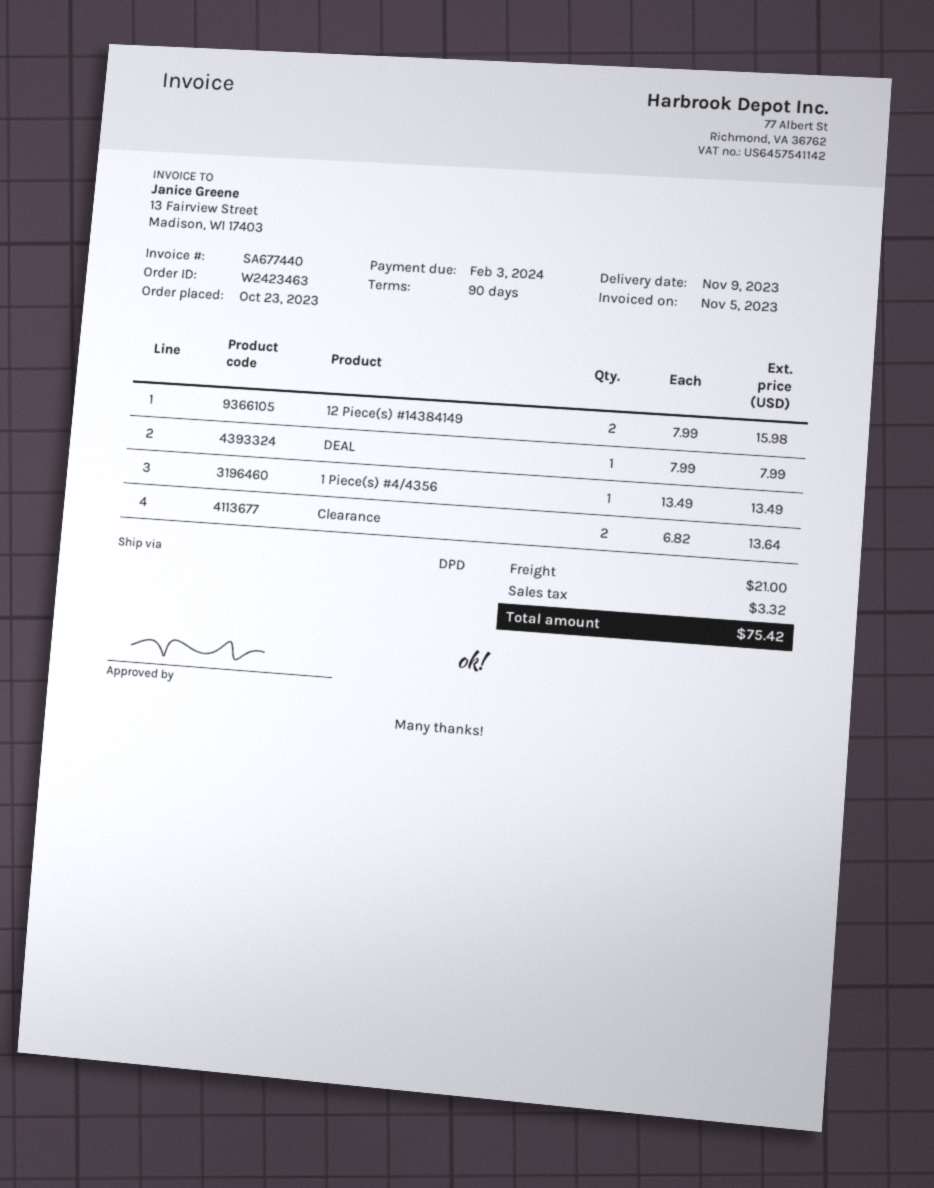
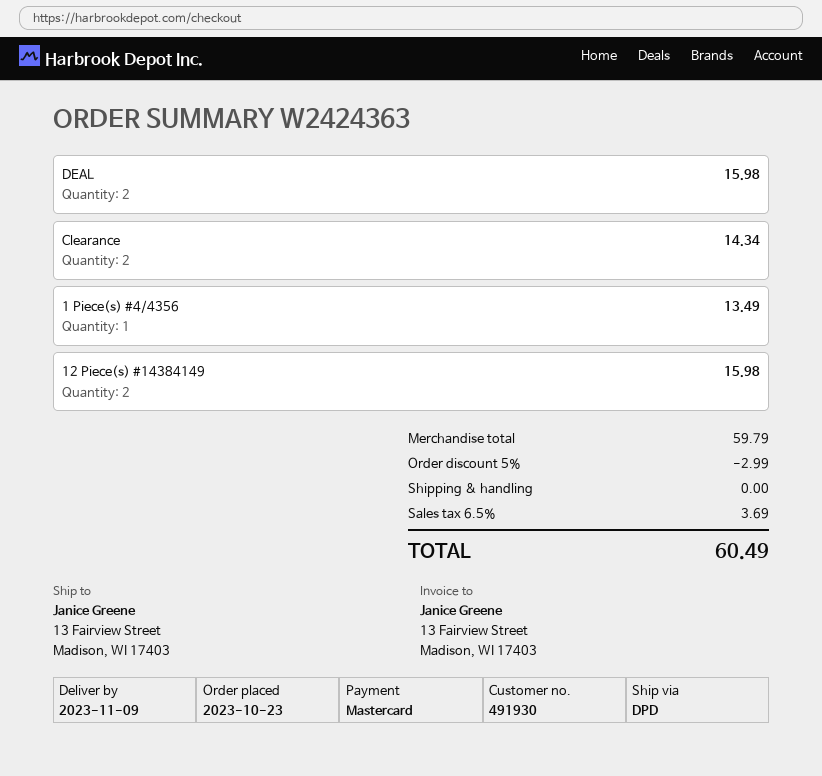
order number: W2423463 -> W2424363
DEAL: 1 for 7.99 -> 2 for 15.98
Clearance: 2 for 13.64 -> 2 for 14.34
discount: none -> 5% = 2.99
shipping: 21.00 -> 0.00
tax: 3.32 -> 3.69
total: 75.42 -> 60.49

